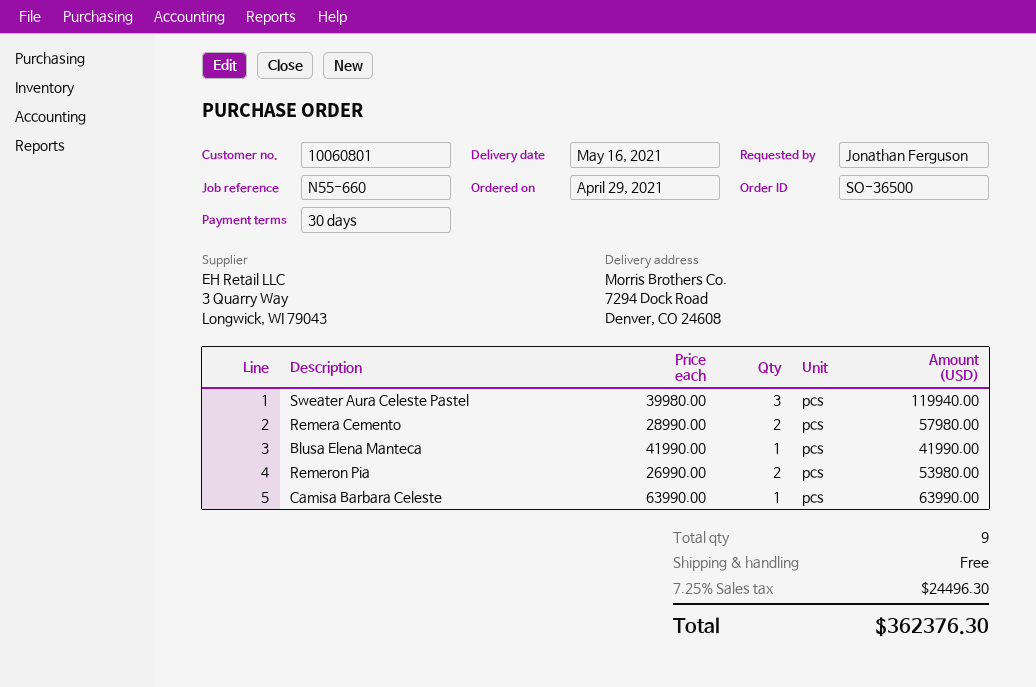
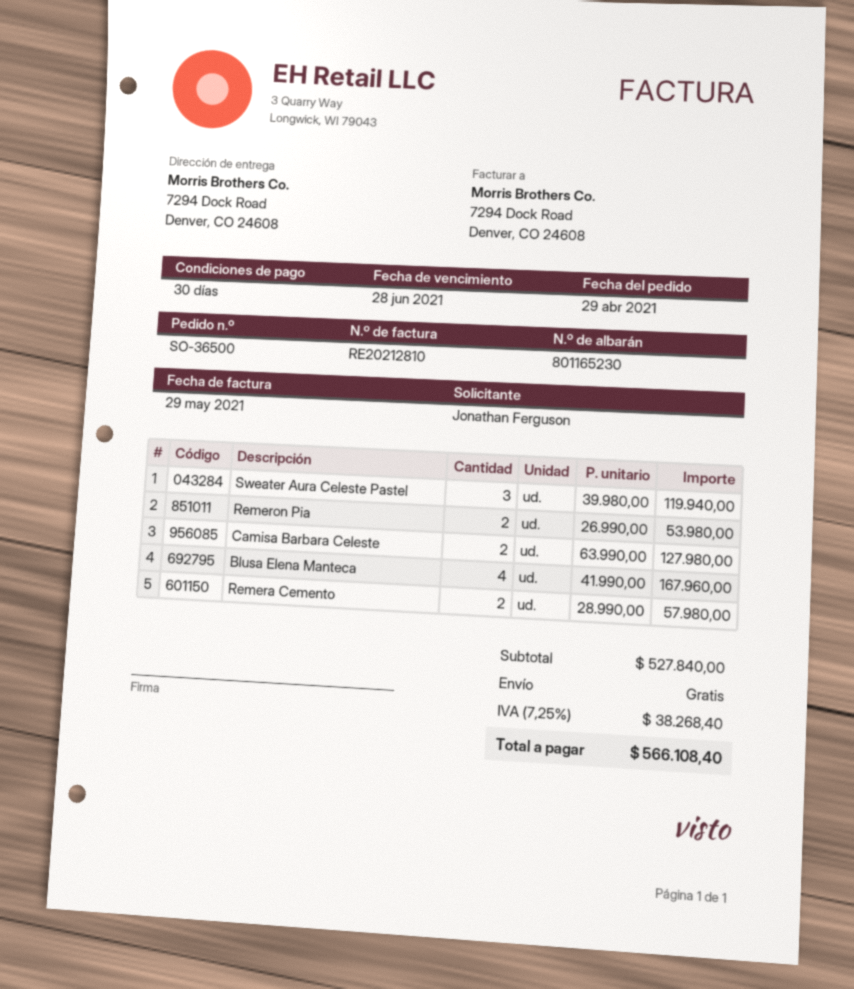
Blusa Elena Manteca: 1 x 41990.00 = 41990.00 -> 4 x 41990.00 = 167960.00
Camisa Barbara Celeste: 1 x 63990.00 = 63990.00 -> 2 x 63990.00 = 127980.00
tax: 7.25% = 24496.30 -> 7.25% = 38268.40
total: 362376.30 -> 566108.40

